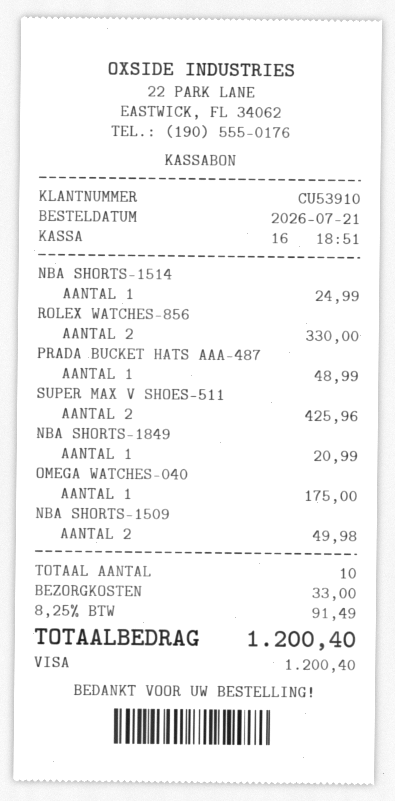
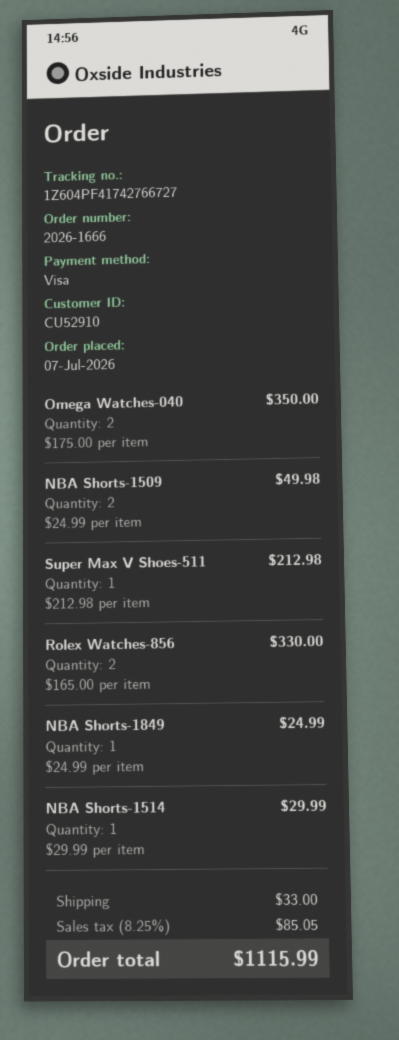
order date: 2026-07-21 -> 2026-07-07
customer number: CU53910 -> CU52910
NBA SHORTS-1514: 1 for 24.99 -> 1 for 29.99
PRADA BUCKET HATS AAA-487: 1 for 48.99 -> none
SUPER MAX V SHOES-511: 2 for 425.96 -> 1 for 212.98
NBA SHORTS-1849: 1 for 20.99 -> 1 for 24.99
OMEGA WATCHES-040: 1 for 175.00 -> 2 for 350.00
tax: 8.25% = 91.49 -> 8.25% = 85.05
total: 1200.40 -> 1115.99

